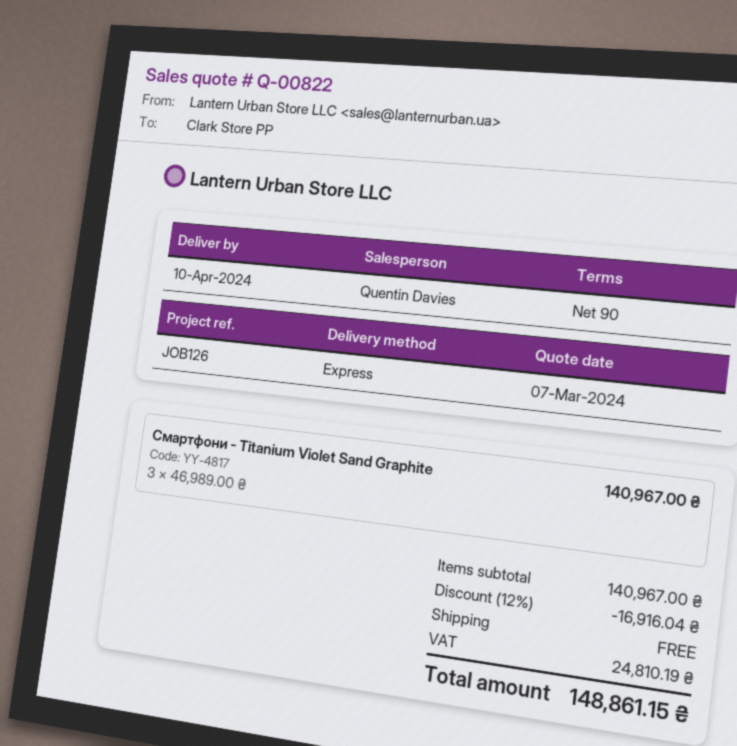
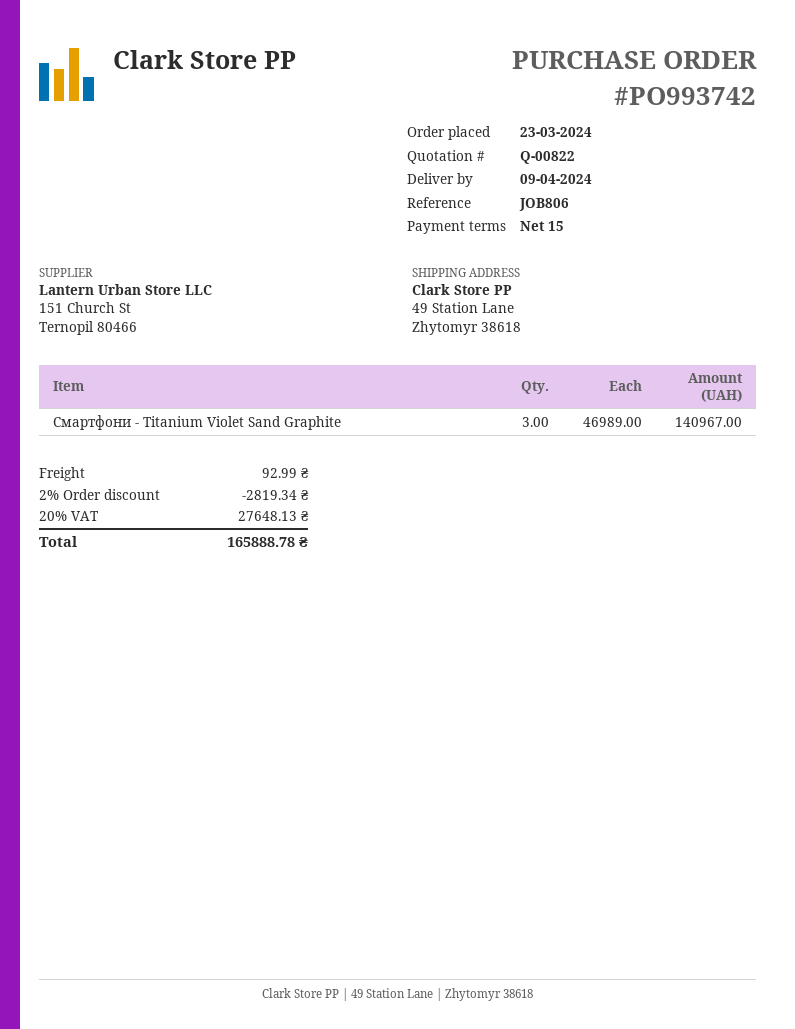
delivery date: 2024-04-10 -> 2024-04-09
payment terms: 90 days -> 15 days
reference: JOB126 -> JOB806
discount: 12% = 16916.04 -> 2% = 2819.34
shipping: 0.00 -> 92.99
tax: 24810.19 -> 27648.13
total: 148861.15 -> 165888.78

